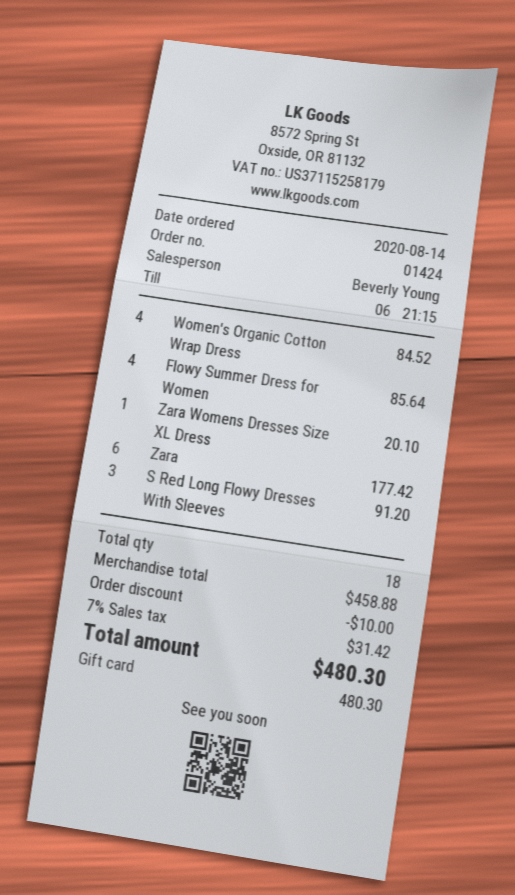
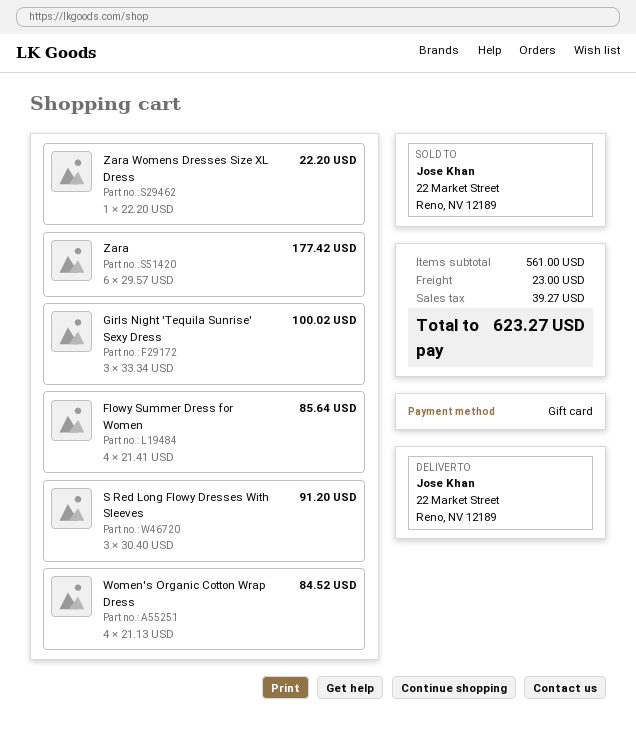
Zara Womens Dresses Size XL Dress: 1 for 20.10 -> 1 for 22.20
Girls Night 'Tequila Sunrise' Sexy Dress: none -> 3 for 100.02
subtotal: 458.88 -> 561.00
discount: 10.00 -> none
shipping: none -> 23.00
tax: 31.42 -> 39.27
total: 480.30 -> 623.27

